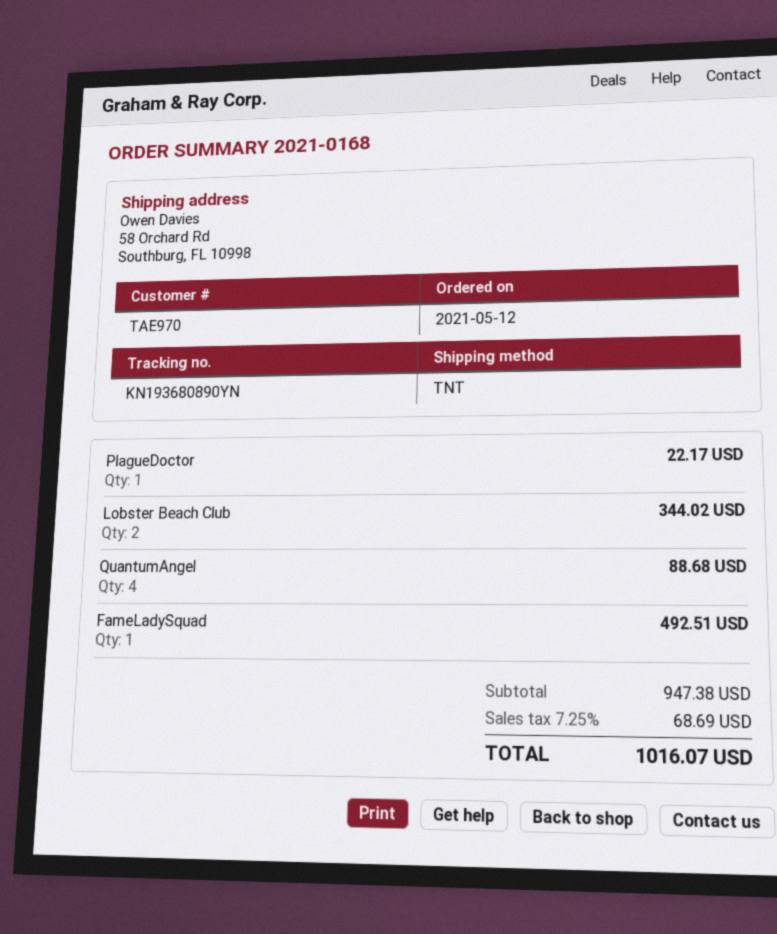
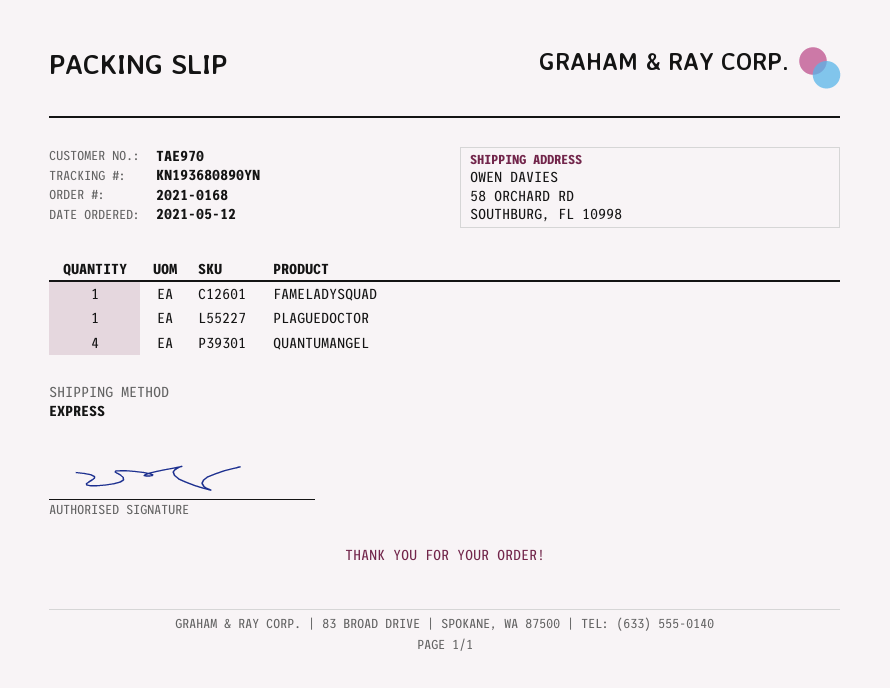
shipping method: TNT -> express
Lobster Beach Club: 2 -> none

